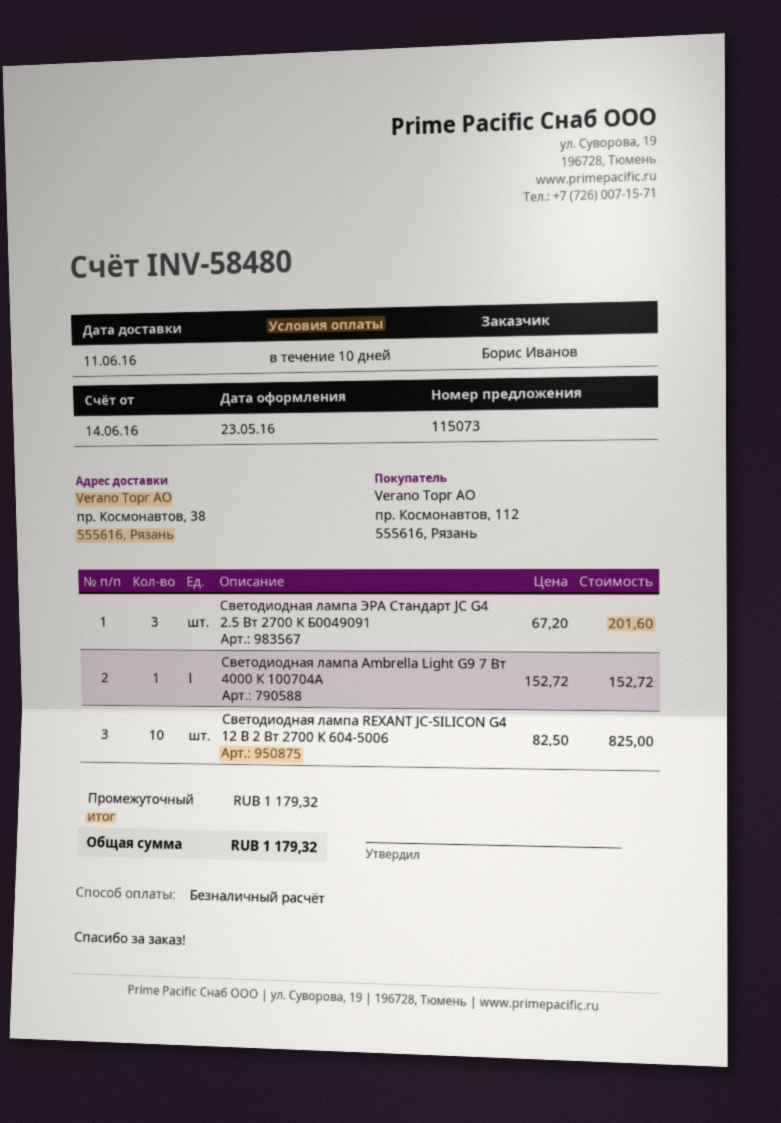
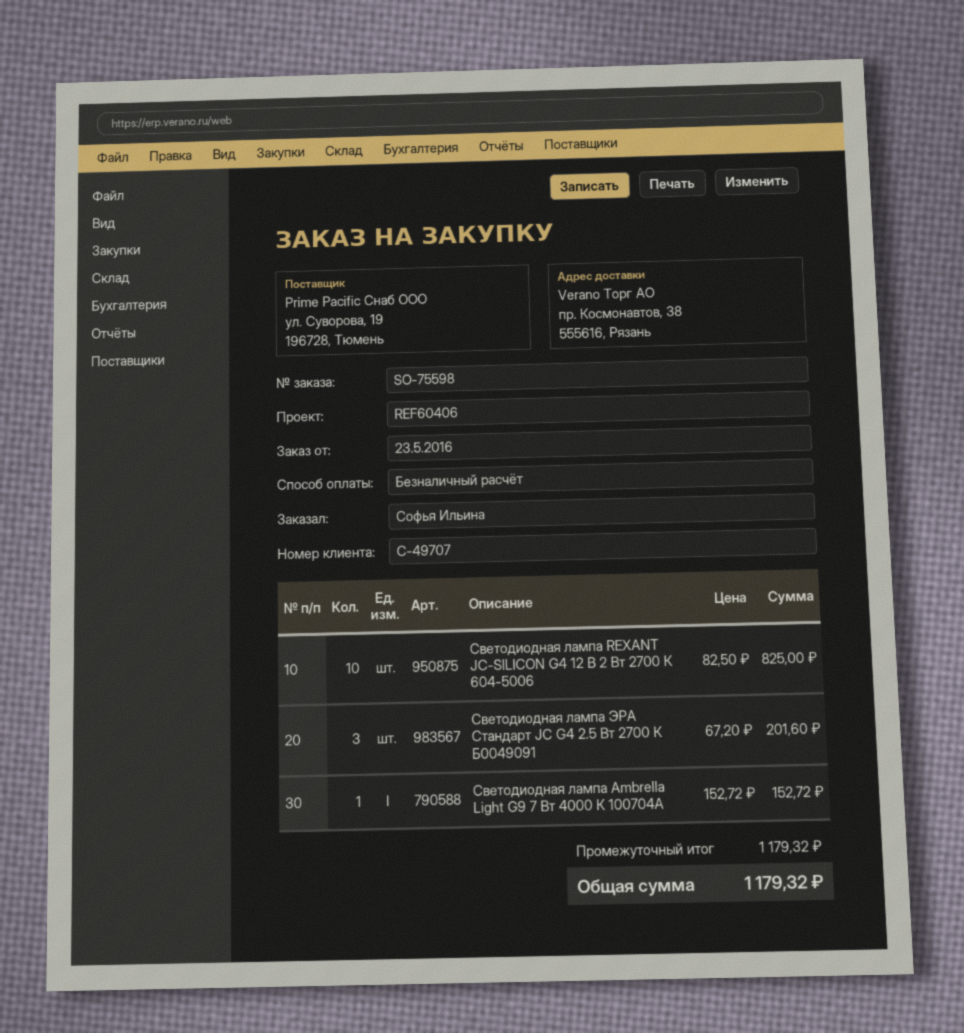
ordered by: Борис Иванов -> Софья Ильина

